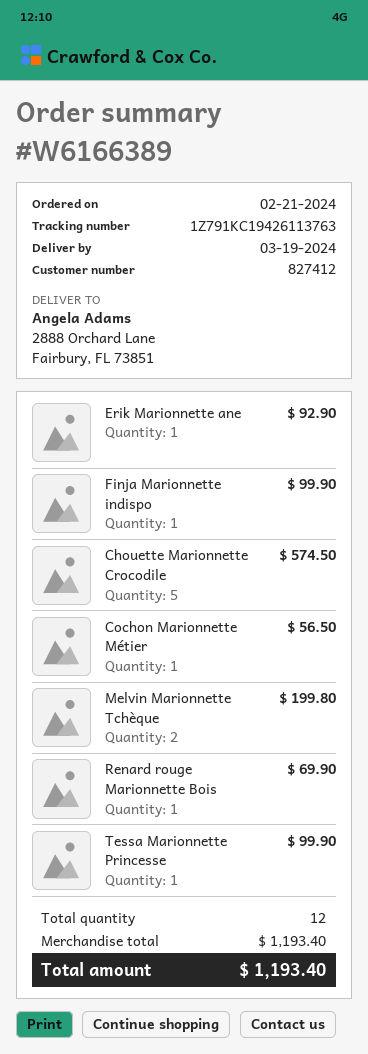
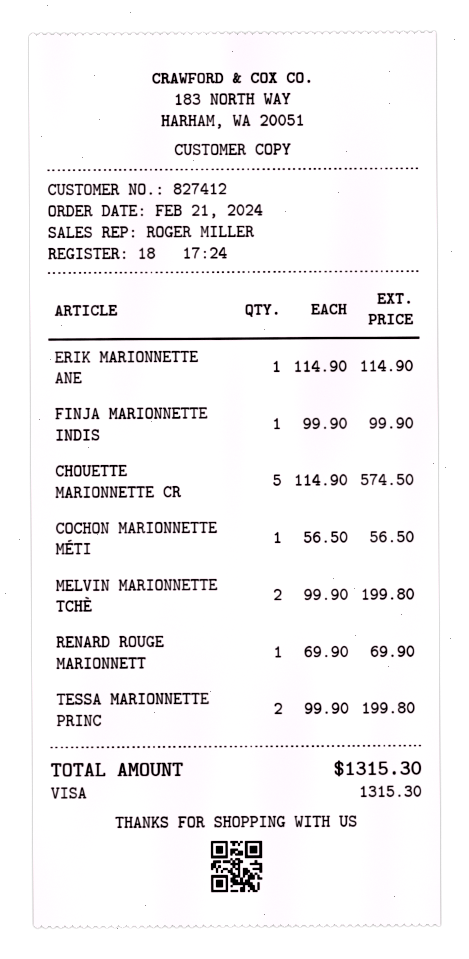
Erik Marionnette ane: 1 for 92.90 -> 1 for 114.90
Tessa Marionnette Princesse: 1 for 99.90 -> 2 for 199.80
total: 1193.40 -> 1315.30

